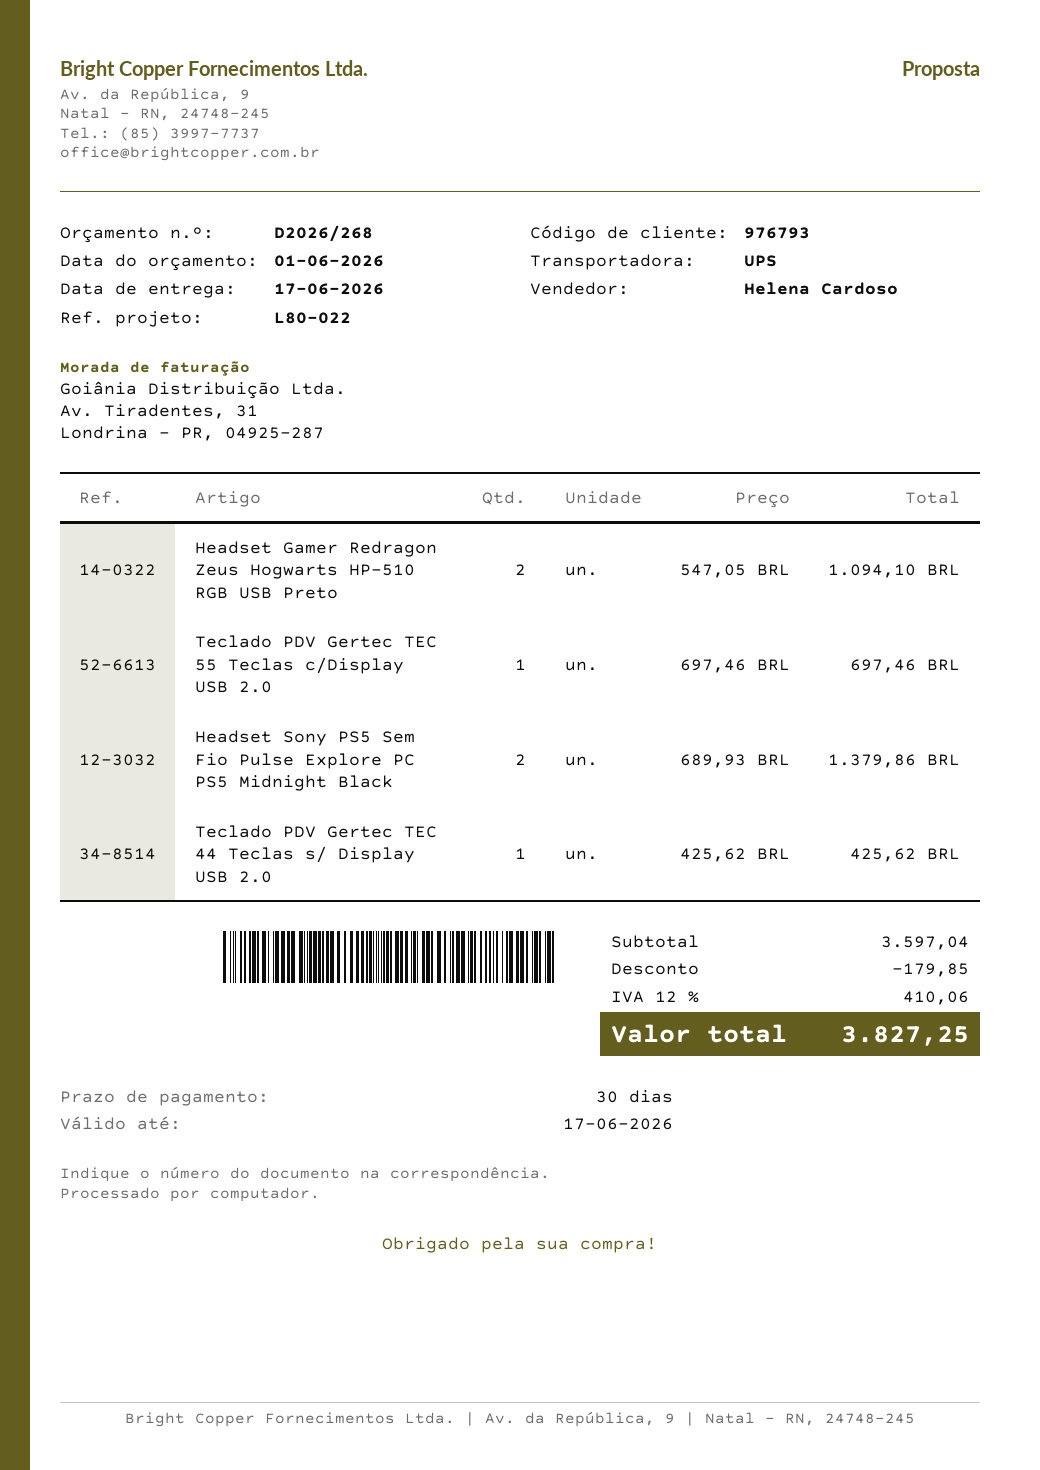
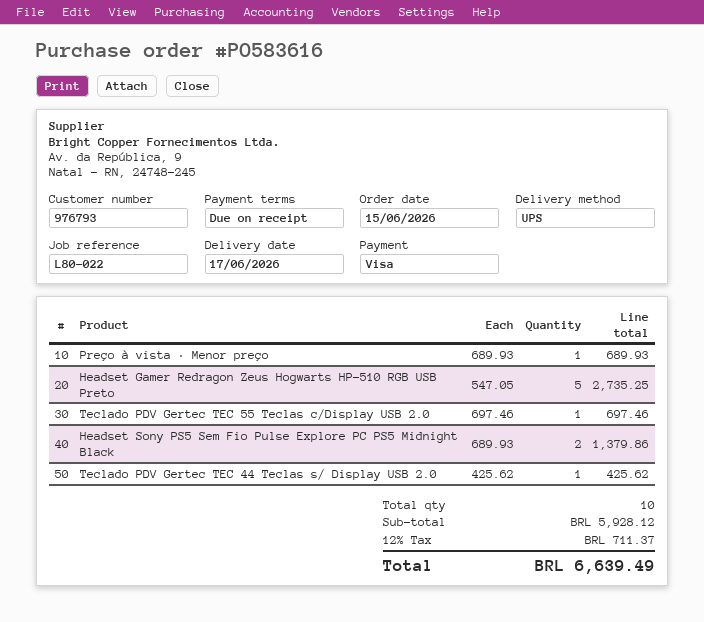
payment terms: 30 days -> on receipt
Headset Gamer Redragon Zeus Hogwarts HP-510 RGB USB Preto: 2 x 547.05 = 1094.10 -> 5 x 547.05 = 2735.25
Preço à vista · Menor preço: none -> 1 x 689.93 = 689.93
subtotal: 3597.04 -> 5928.12
discount: 179.85 -> none
tax: 12% = 410.06 -> 12% = 711.37
total: 3827.25 -> 6639.49

